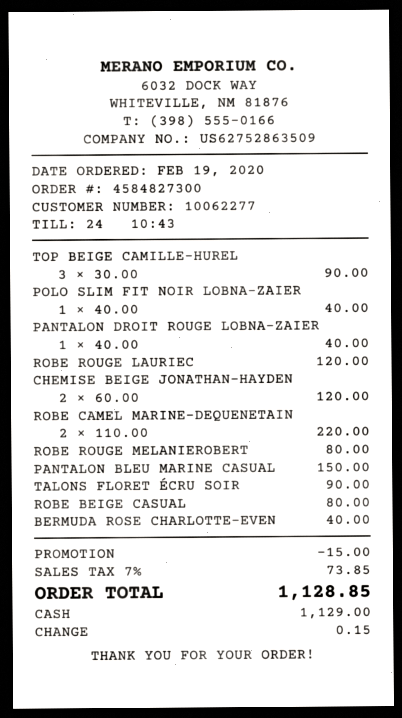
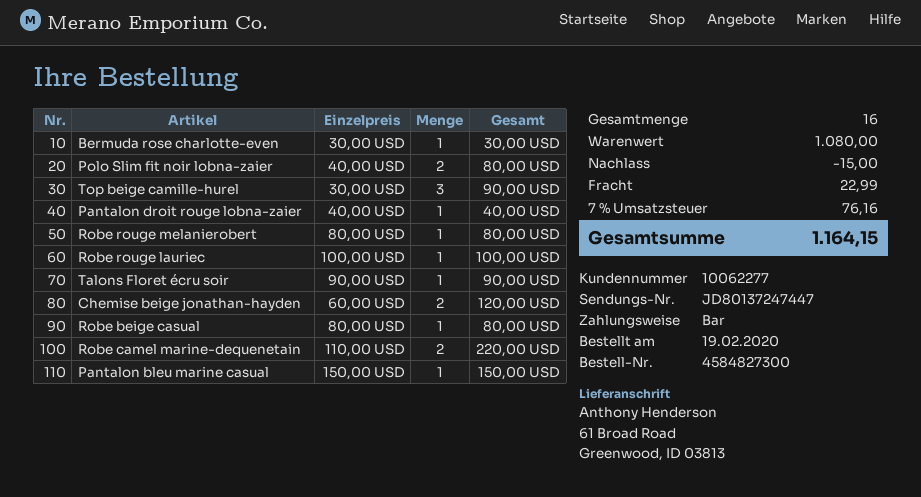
POLO SLIM FIT NOIR LOBNA-ZAIER: 1 x 40.00 = 40.00 -> 2 x 40.00 = 80.00
ROBE ROUGE LAURIEC: 1 x 120.00 = 120.00 -> 1 x 100.00 = 100.00
BERMUDA ROSE CHARLOTTE-EVEN: 1 x 40.00 = 40.00 -> 1 x 30.00 = 30.00
shipping: none -> 22.99
tax: 7% = 73.85 -> 7% = 76.16
total: 1128.85 -> 1164.15

